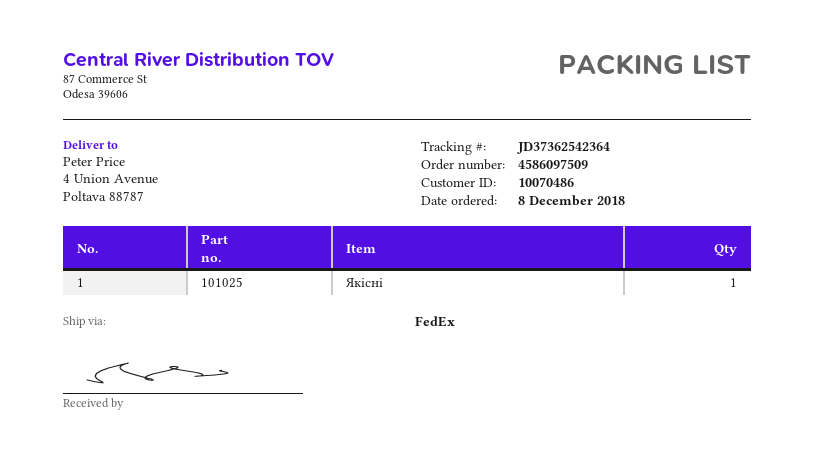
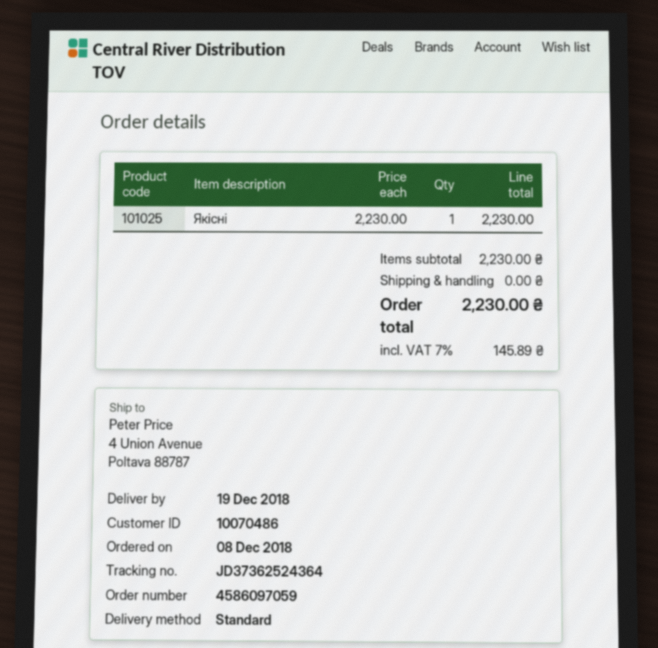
order number: 4586097509 -> 4586097059
shipping method: FedEx -> standard
tracking number: JD37362542364 -> JD37362524364

